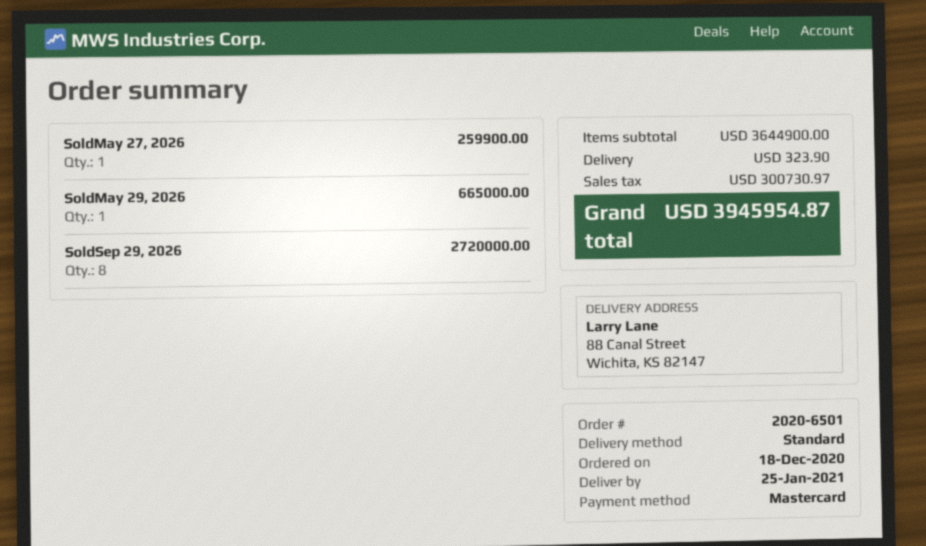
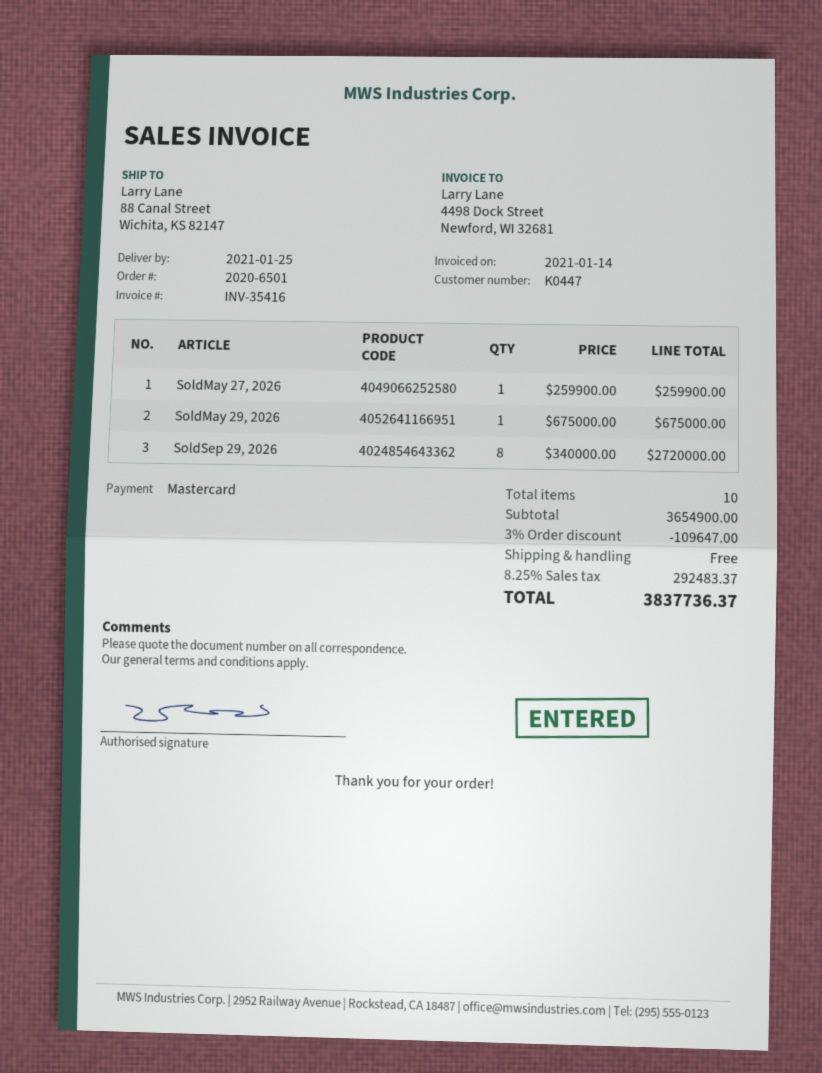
SoldMay 29, 2026: 1 for 665000.00 -> 1 for 675000.00
subtotal: 3644900.00 -> 3654900.00
discount: none -> 3% = 109647.00
shipping: 323.90 -> 0.00
tax: 300730.97 -> 292483.37
total: 3945954.87 -> 3837736.37

